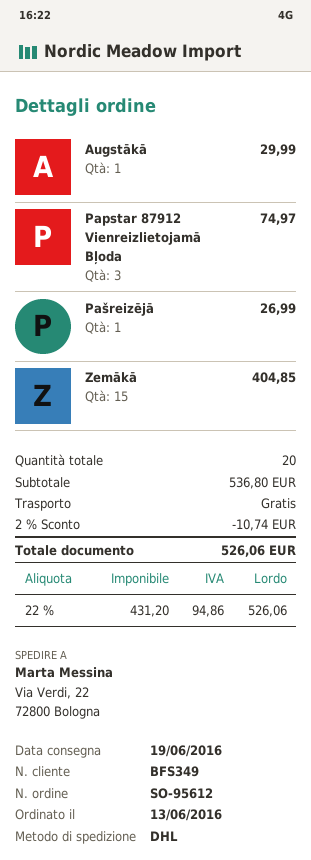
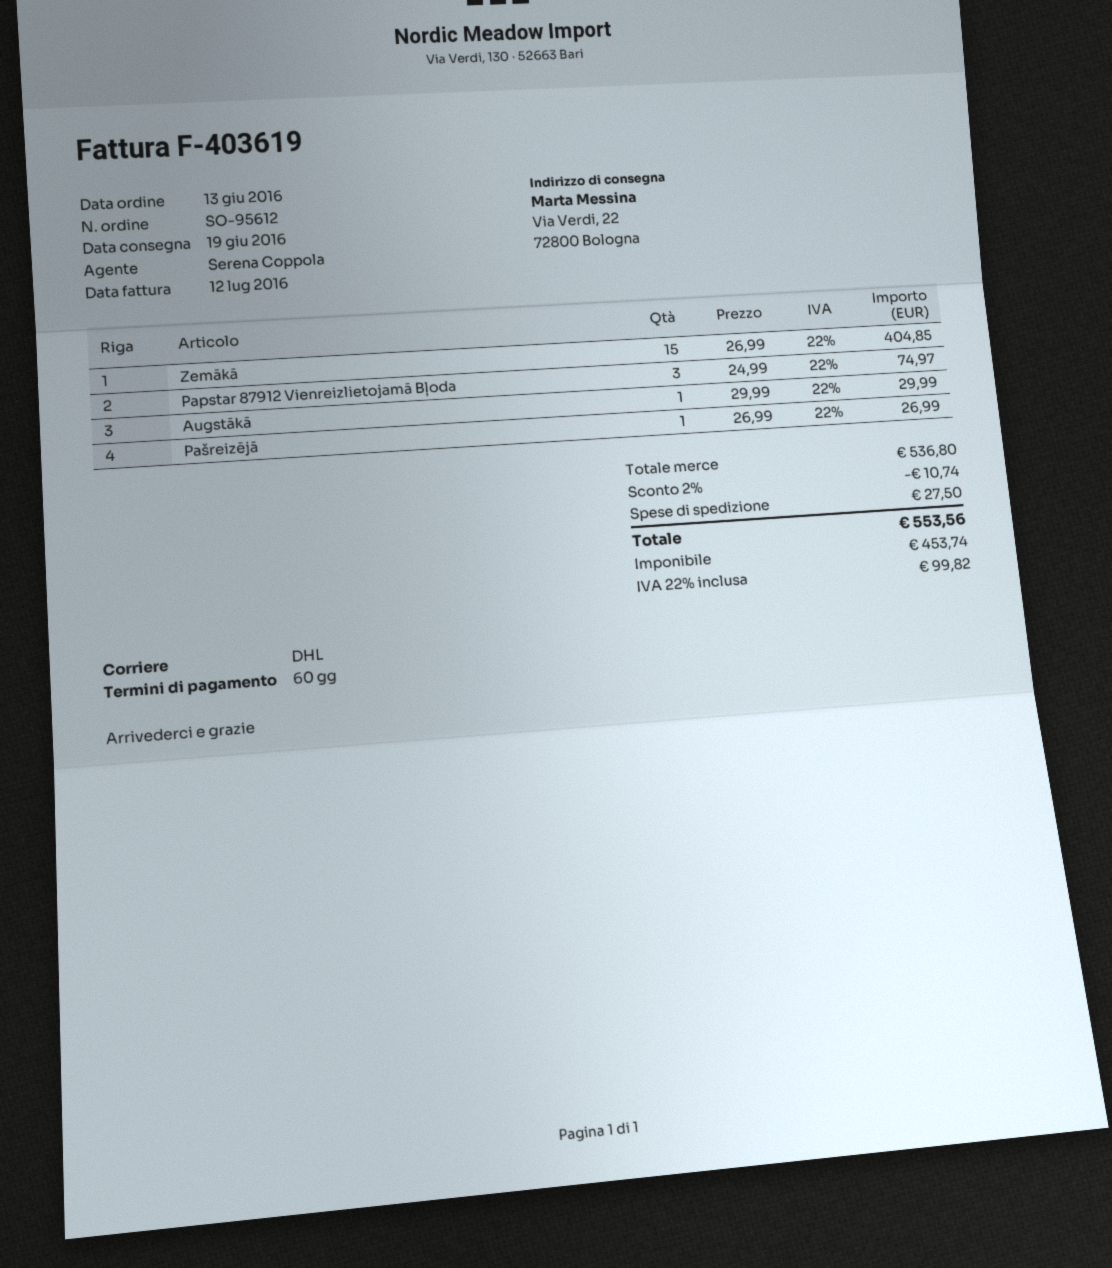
shipping: 0.00 -> 27.50
net: 431.20 -> 453.74
tax: 22% = 94.86 -> 22% = 99.82
total: 526.06 -> 553.56

